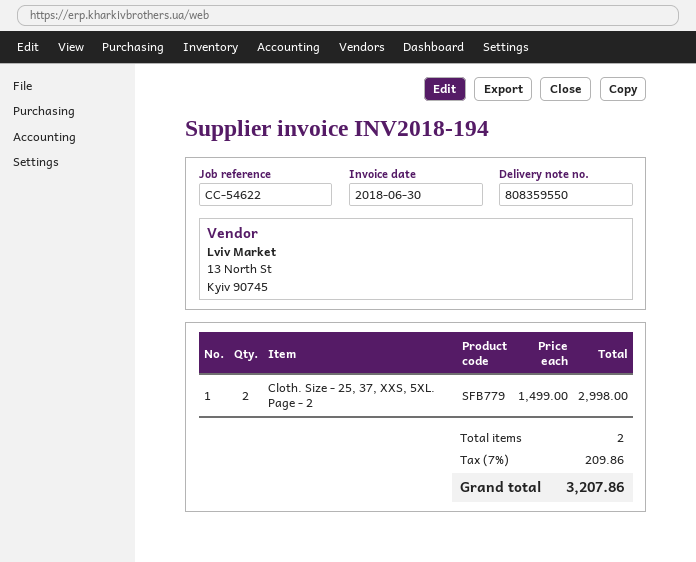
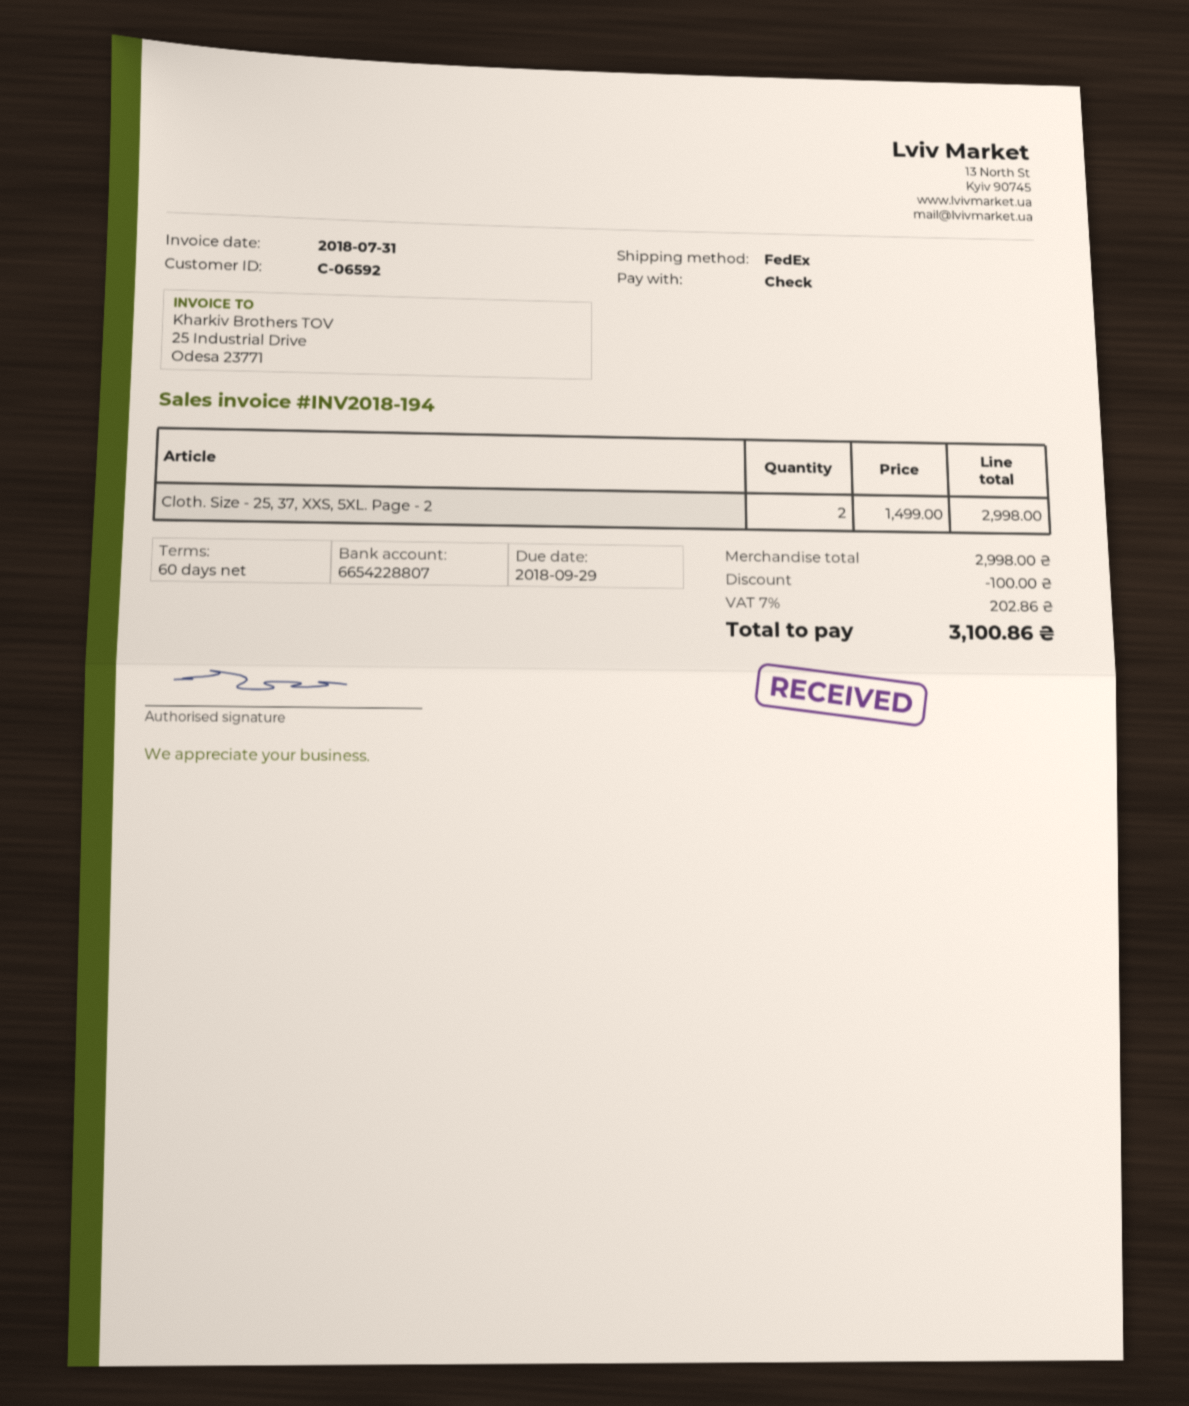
invoice date: 2018-06-30 -> 2018-07-31
discount: none -> 100.00
tax: 7% = 209.86 -> 7% = 202.86
total: 3207.86 -> 3100.86

